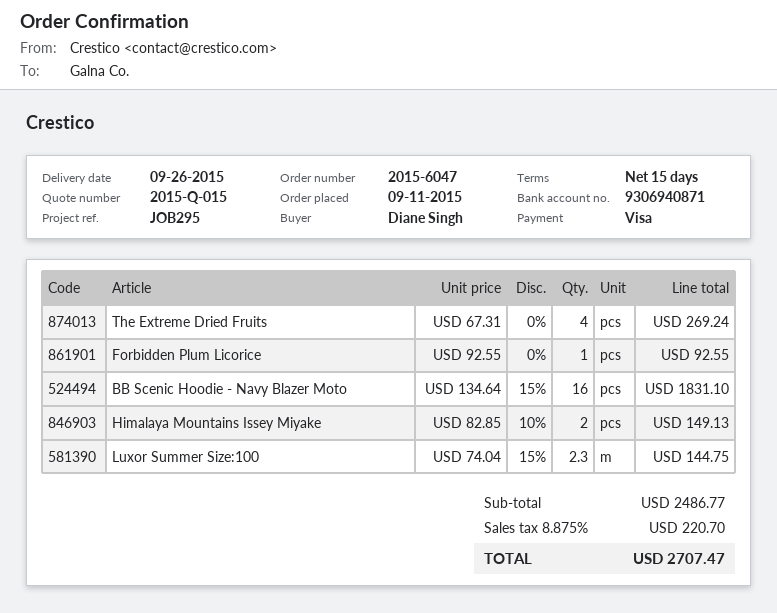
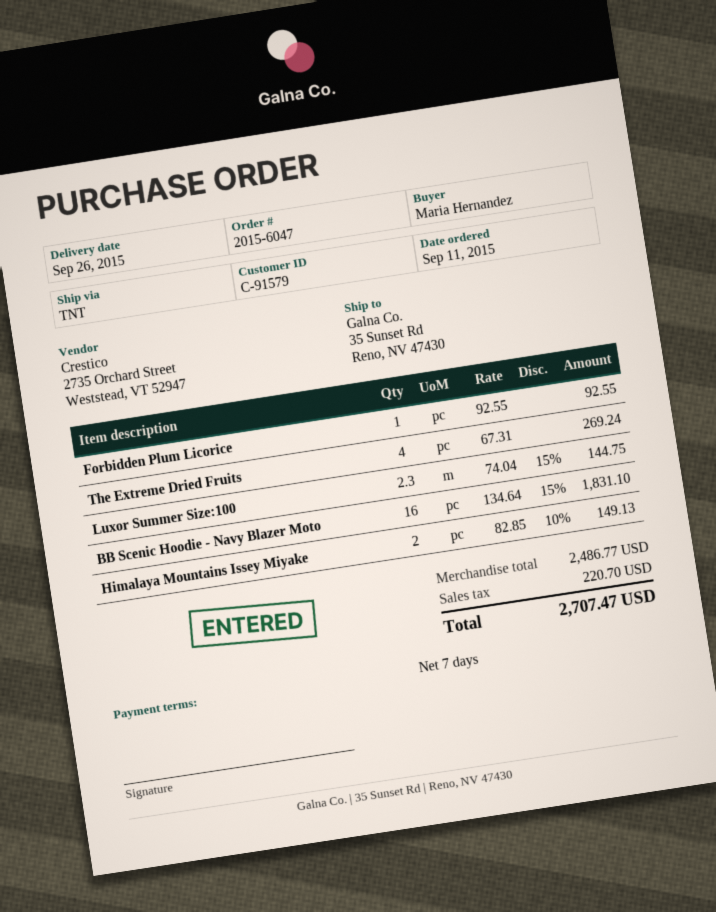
payment terms: 15 days -> 7 days
ordered by: Diane Singh -> Maria Hernandez

